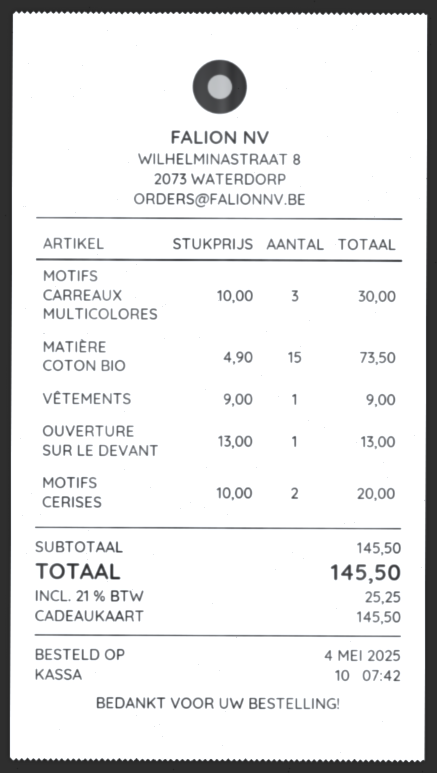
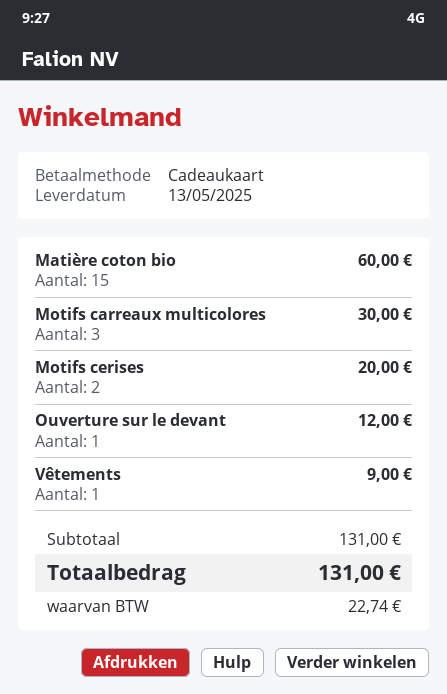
MATIÈRE COTON BIO: 15 for 73.50 -> 15 for 60.00
OUVERTURE SUR LE DEVANT: 1 for 13.00 -> 1 for 12.00
subtotal: 145.50 -> 131.00
tax: 25.25 -> 22.74
total: 145.50 -> 131.00

